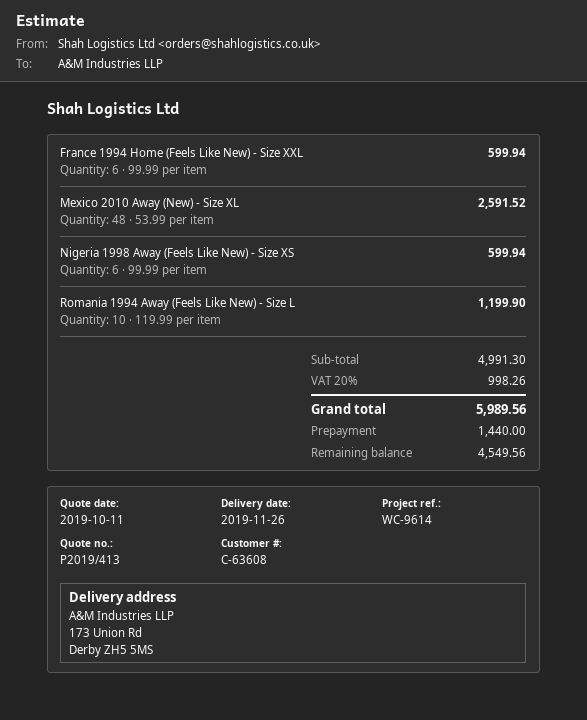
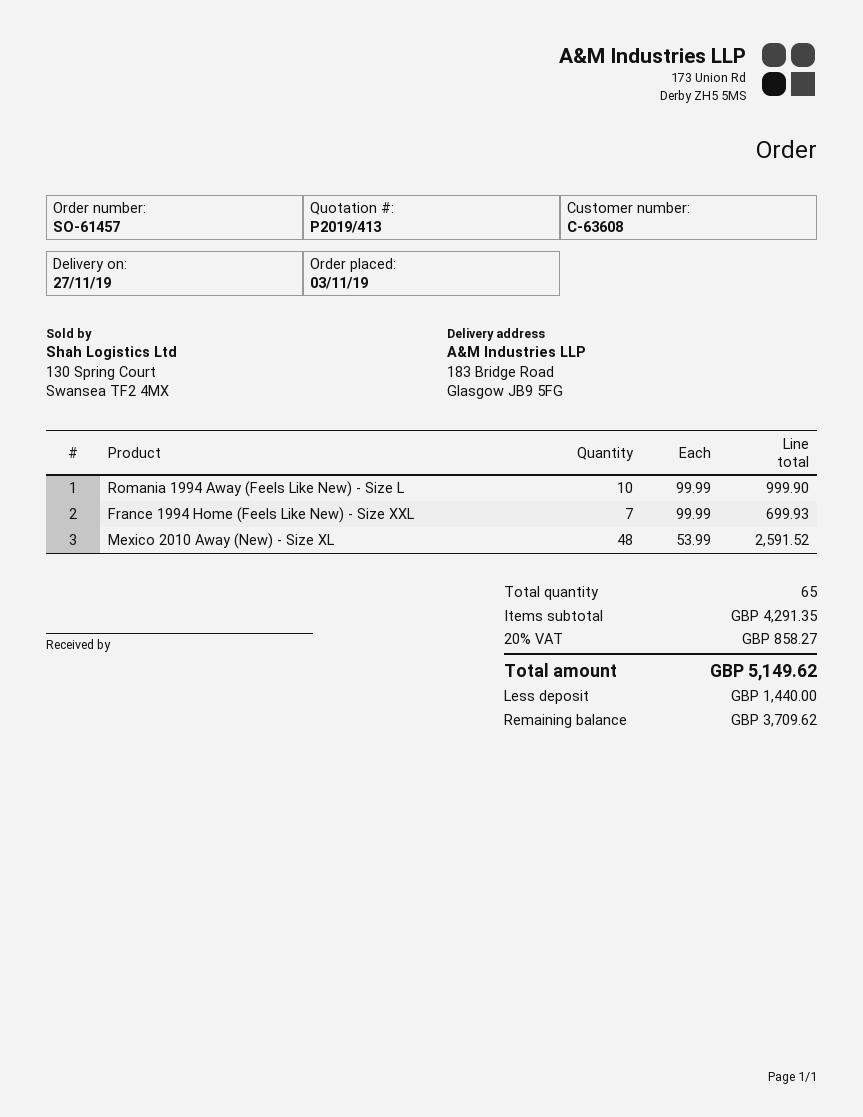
delivery date: 2019-11-26 -> 2019-11-27
ship to: 173 Union Rd, Derby ZH5 5MS -> 183 Bridge Road, Glasgow JB9 5FG
France 1994 Home (Feels Like New) - Size XXL: 6 x 99.99 = 599.94 -> 7 x 99.99 = 699.93
Nigeria 1998 Away (Feels Like New) - Size XS: 6 x 99.99 = 599.94 -> none
Romania 1994 Away (Feels Like New) - Size L: 10 x 119.99 = 1199.90 -> 10 x 99.99 = 999.90
subtotal: 4991.30 -> 4291.35
tax: 20% = 998.26 -> 20% = 858.27
total: 5989.56 -> 5149.62
balance: 4549.56 -> 3709.62

